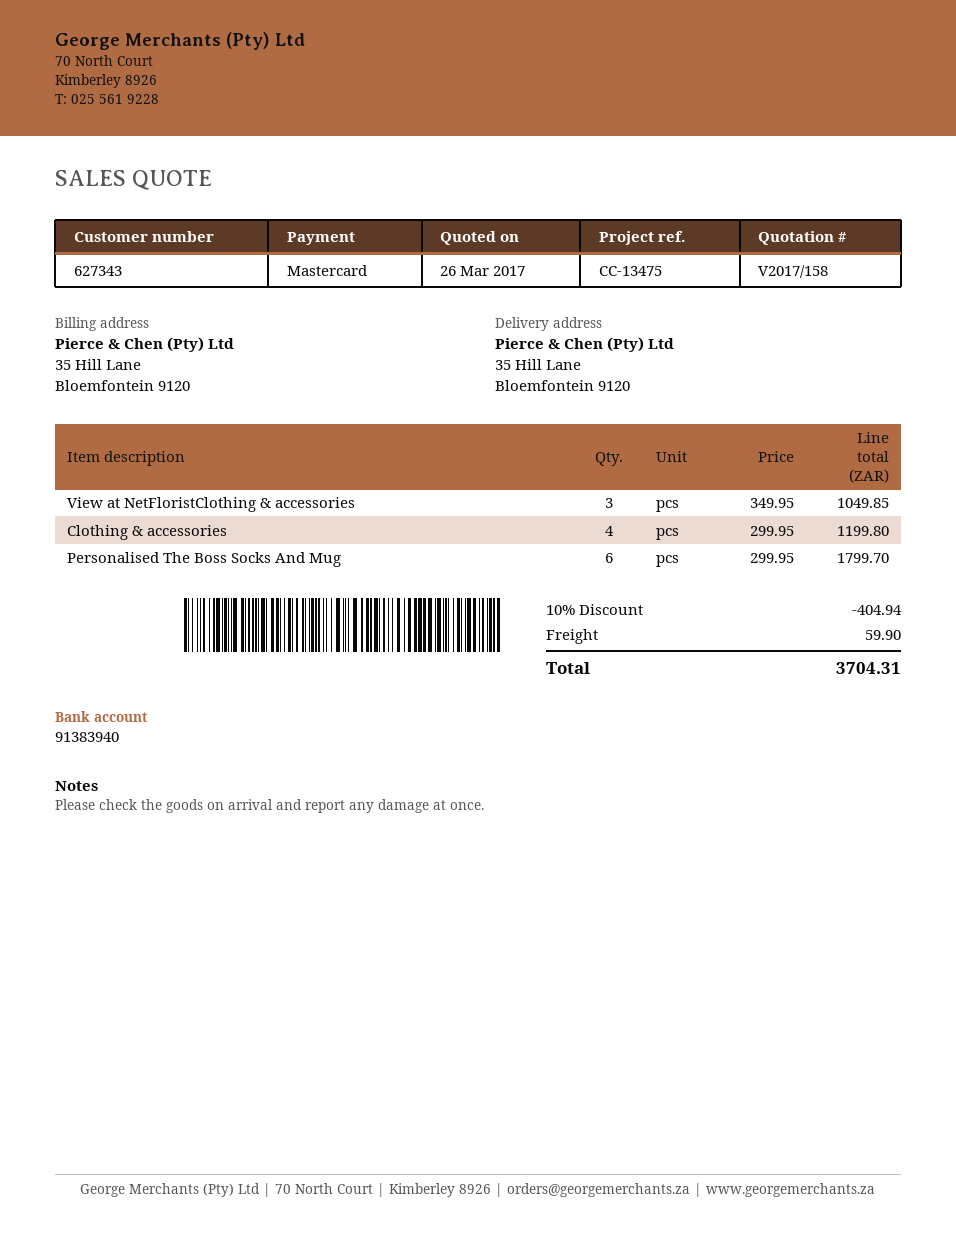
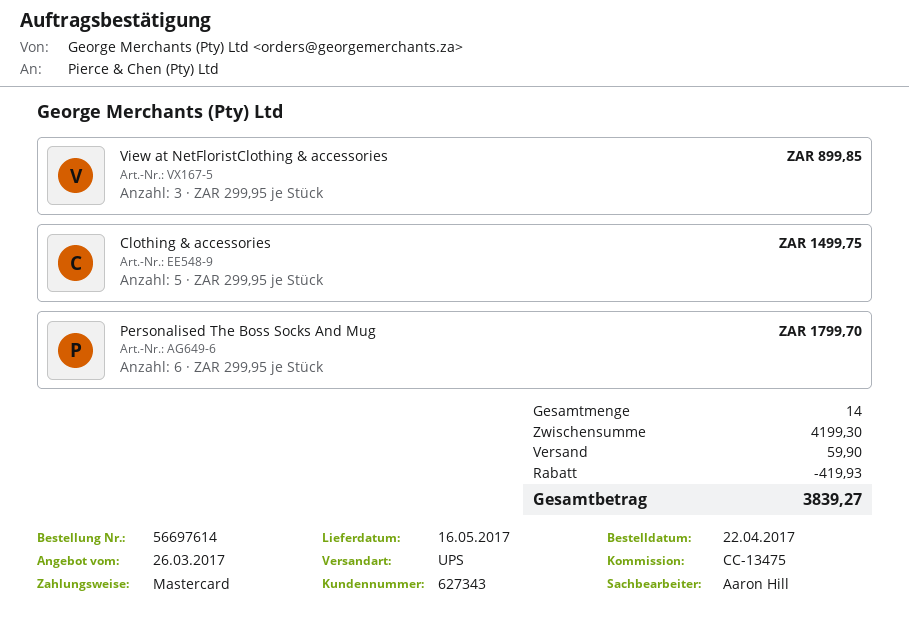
View at NetFloristClothing & accessories: 3 x 349.95 = 1049.85 -> 3 x 299.95 = 899.85
Clothing & accessories: 4 x 299.95 = 1199.80 -> 5 x 299.95 = 1499.75
discount: 404.94 -> 419.93
total: 3704.31 -> 3839.27

